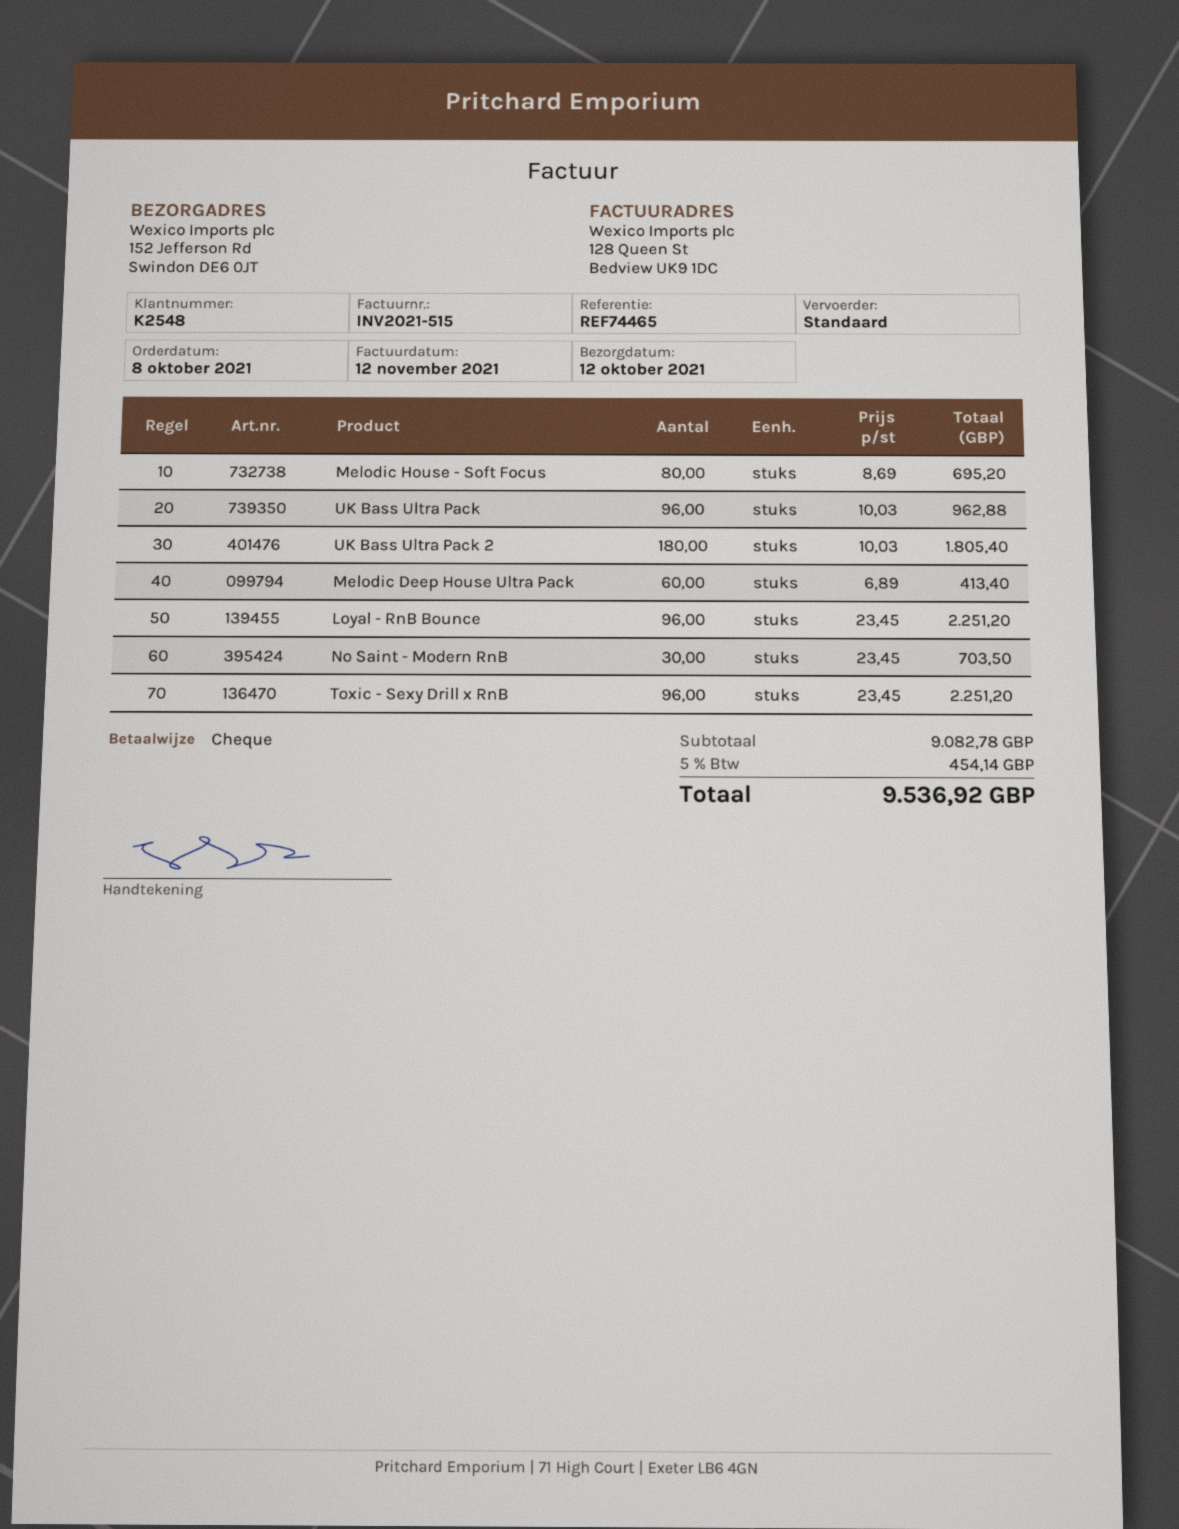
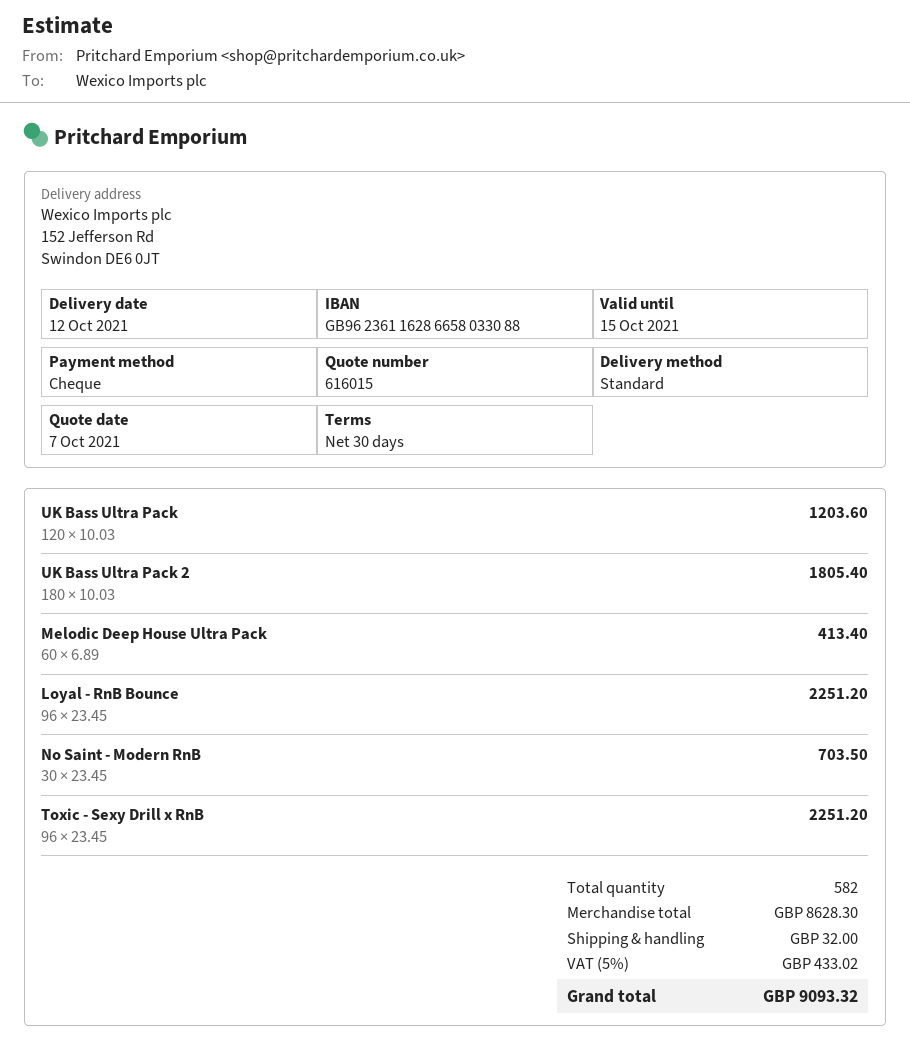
Melodic House - Soft Focus: 80 x 8.69 = 695.20 -> none
UK Bass Ultra Pack: 96 x 10.03 = 962.88 -> 120 x 10.03 = 1203.60
subtotal: 9082.78 -> 8628.30
shipping: none -> 32.00
tax: 5% = 454.14 -> 5% = 433.02
total: 9536.92 -> 9093.32

